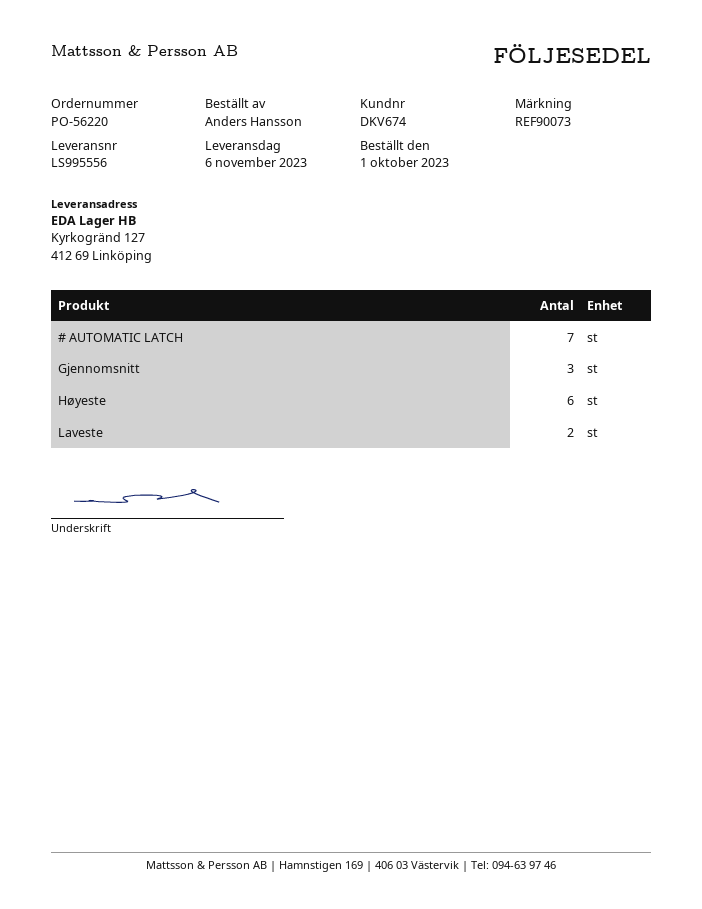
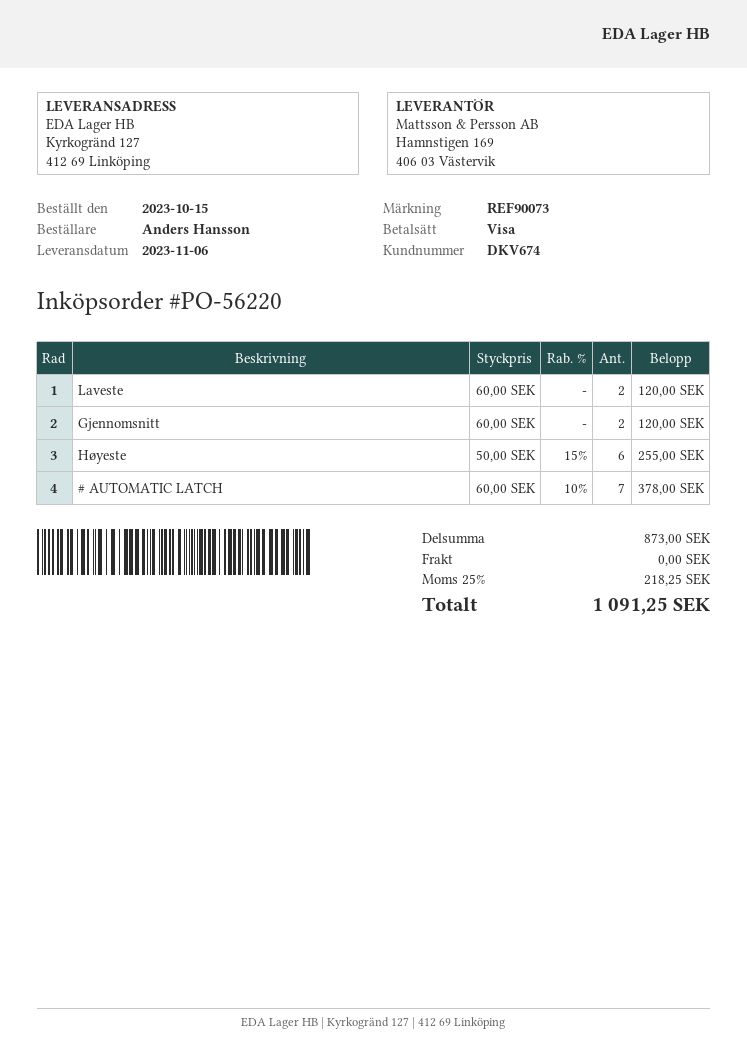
order date: 2023-10-01 -> 2023-10-15
Gjennomsnitt: 3 -> 2

